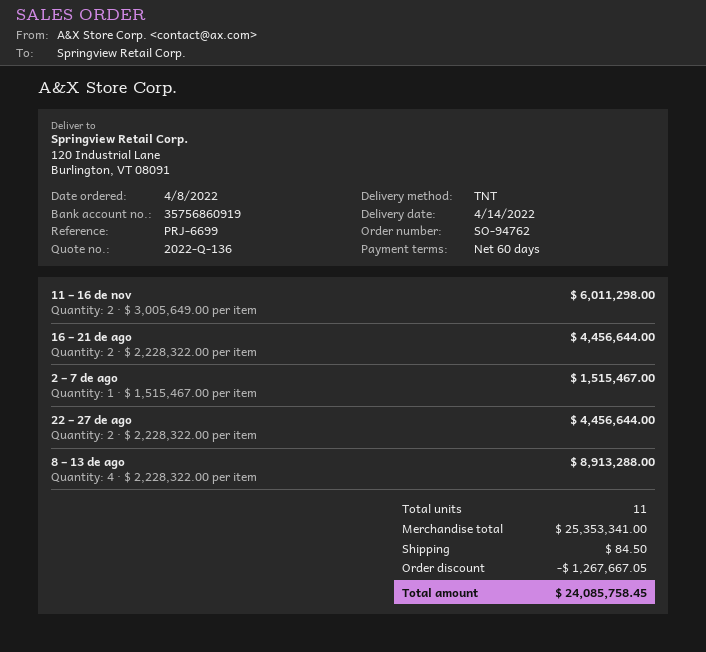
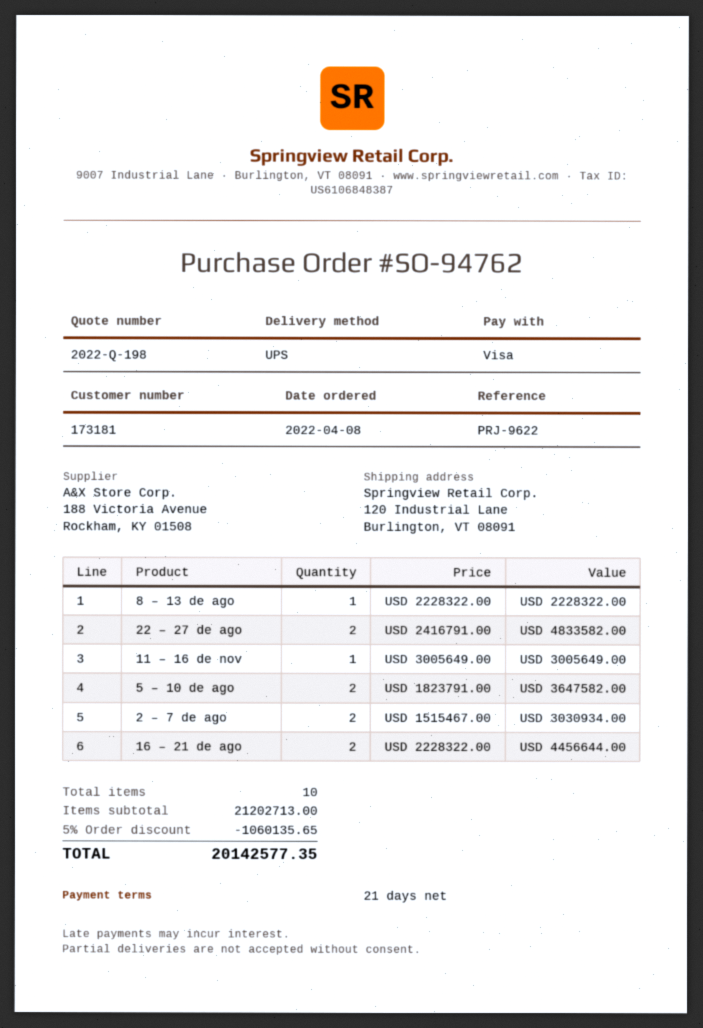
quote number: 2022-Q-136 -> 2022-Q-198
payment terms: 60 days -> 21 days
reference: PRJ-6699 -> PRJ-9622
shipping method: TNT -> UPS
11 – 16 de nov: 2 x 3005649.00 = 6011298.00 -> 1 x 3005649.00 = 3005649.00
2 – 7 de ago: 1 x 1515467.00 = 1515467.00 -> 2 x 1515467.00 = 3030934.00
22 – 27 de ago: 2 x 2228322.00 = 4456644.00 -> 2 x 2416791.00 = 4833582.00
8 – 13 de ago: 4 x 2228322.00 = 8913288.00 -> 1 x 2228322.00 = 2228322.00
5 – 10 de ago: none -> 2 x 1823791.00 = 3647582.00
total quantity: 11 -> 10
subtotal: 25353341.00 -> 21202713.00
discount: 1267667.05 -> 1060135.65
shipping: 84.50 -> none
total: 24085758.45 -> 20142577.35

